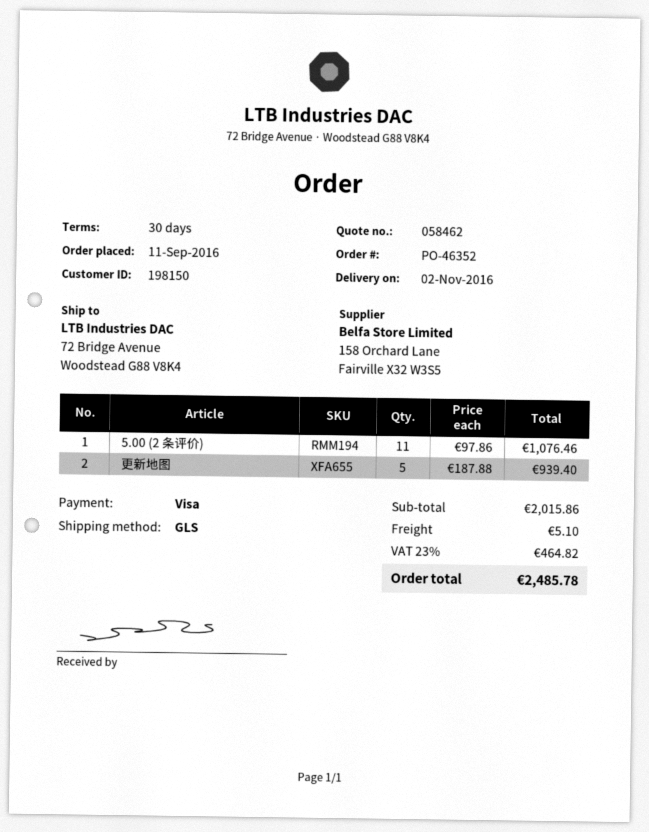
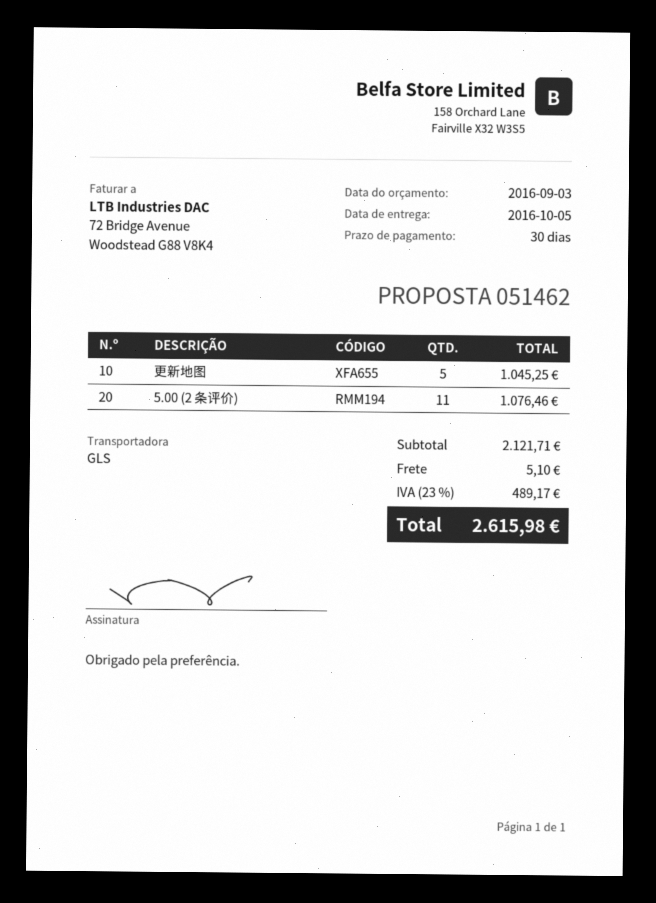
quote number: 058462 -> 051462
delivery date: 2016-11-02 -> 2016-10-05
更新地图: 5 for 939.40 -> 5 for 1045.25
subtotal: 2015.86 -> 2121.71
tax: 23% = 464.82 -> 23% = 489.17
total: 2485.78 -> 2615.98

